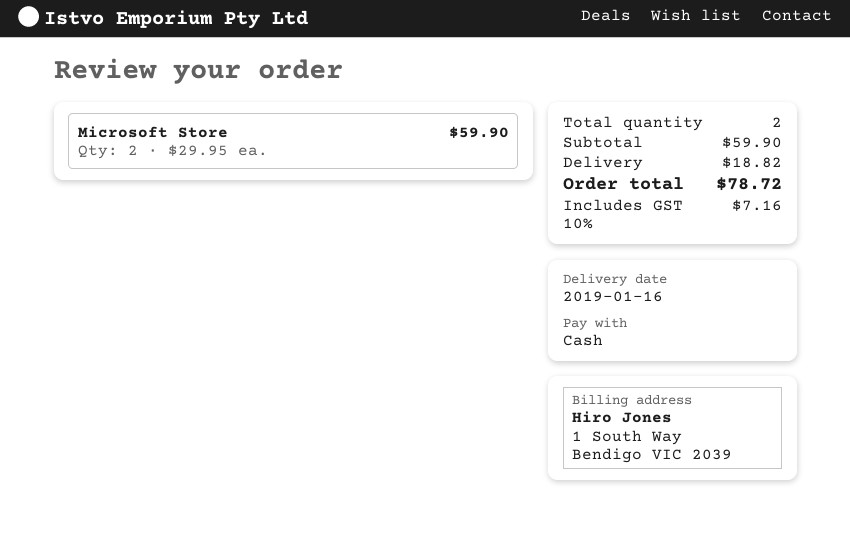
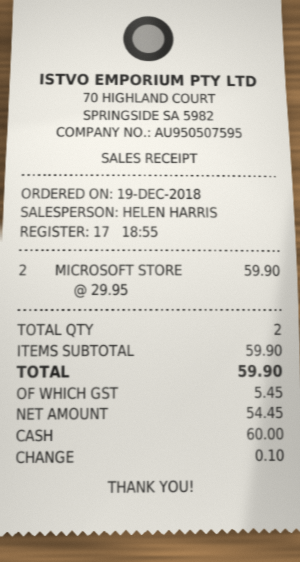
shipping: 18.82 -> none
tax: 7.16 -> 5.45
total: 78.72 -> 59.90

